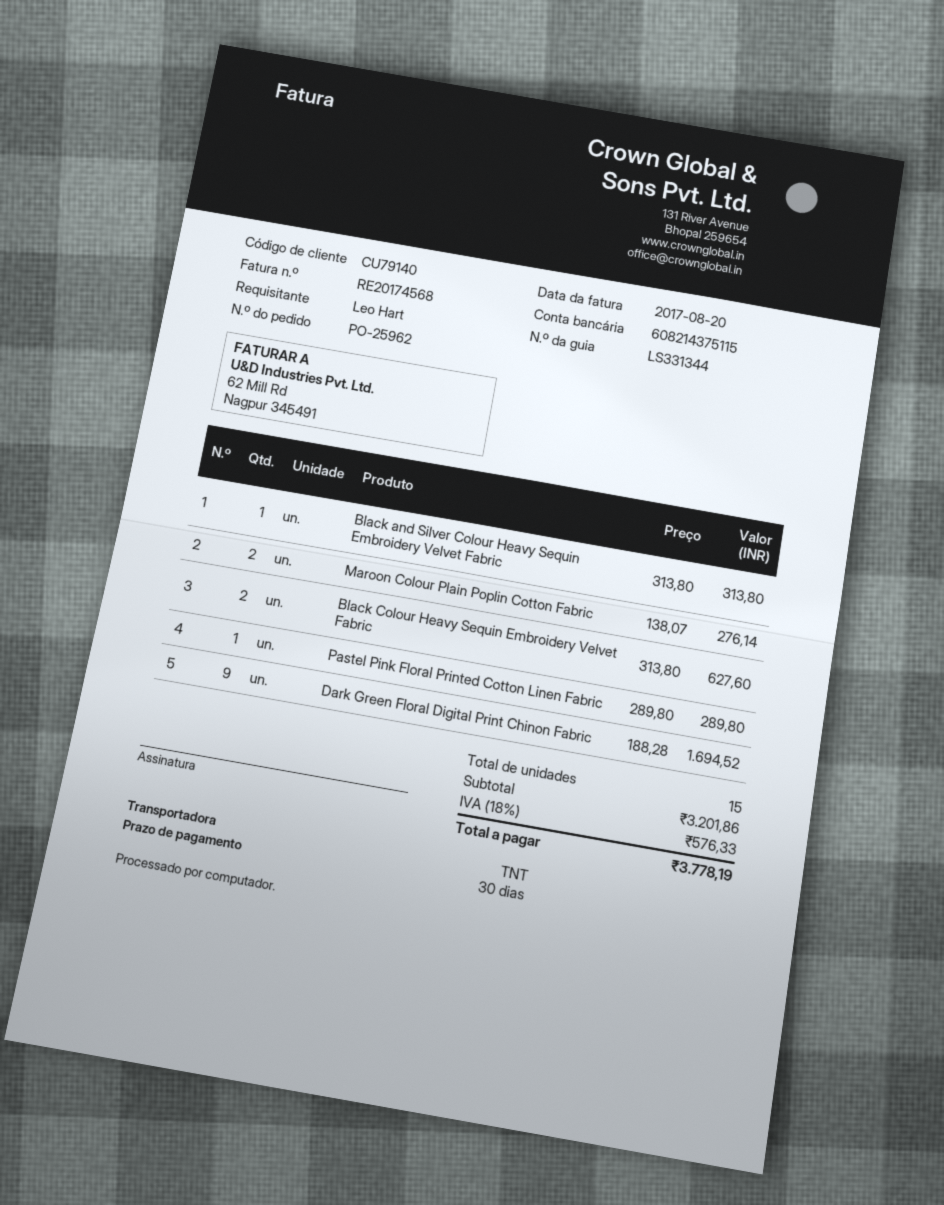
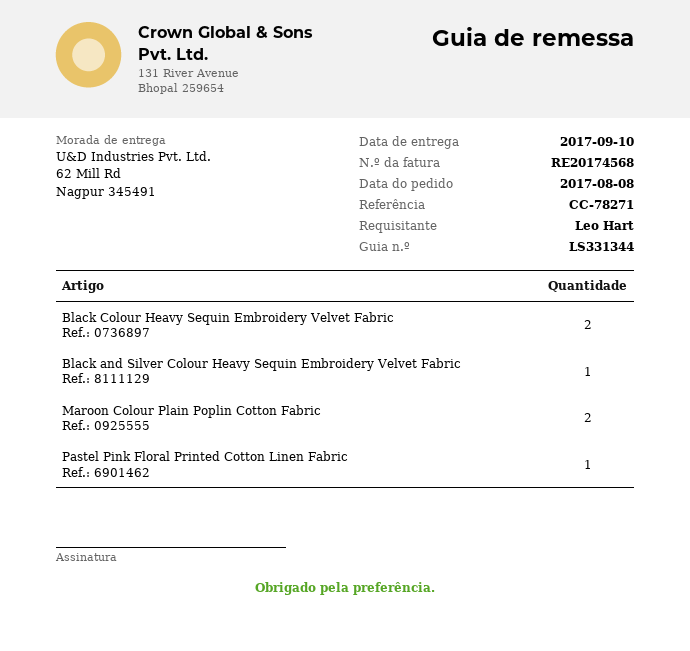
Dark Green Floral Digital Print Chinon Fabric: 9 -> none

